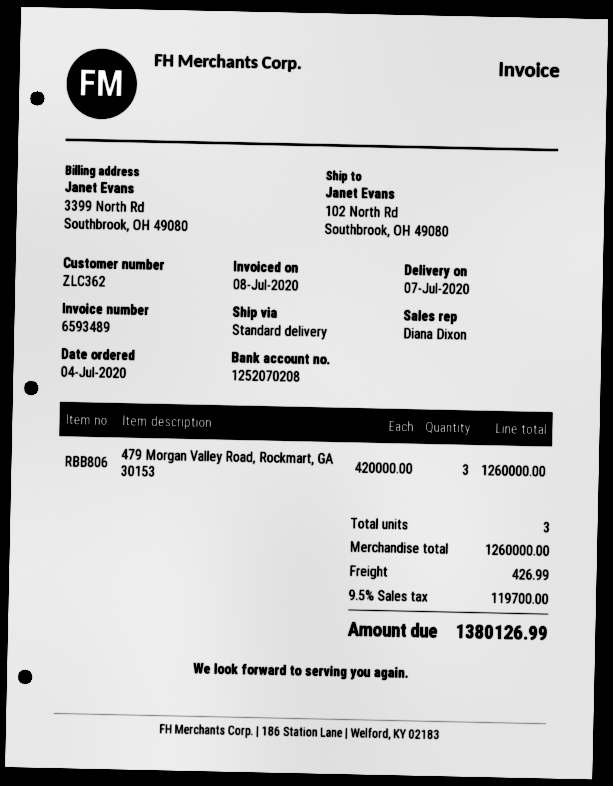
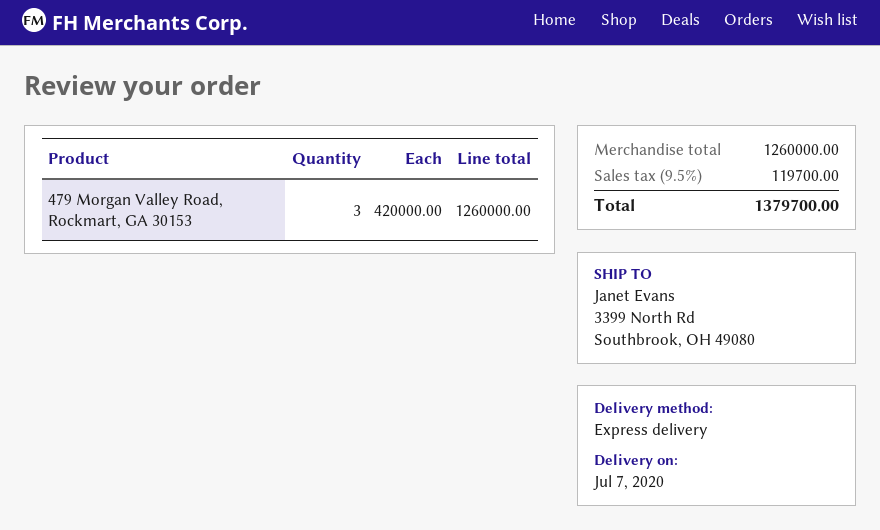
shipping method: standard -> express
ship to: 102 North Rd, Southbrook, OH 49080 -> 3399 North Rd, Southbrook, OH 49080
shipping: 426.99 -> none
total: 1380126.99 -> 1379700.00

